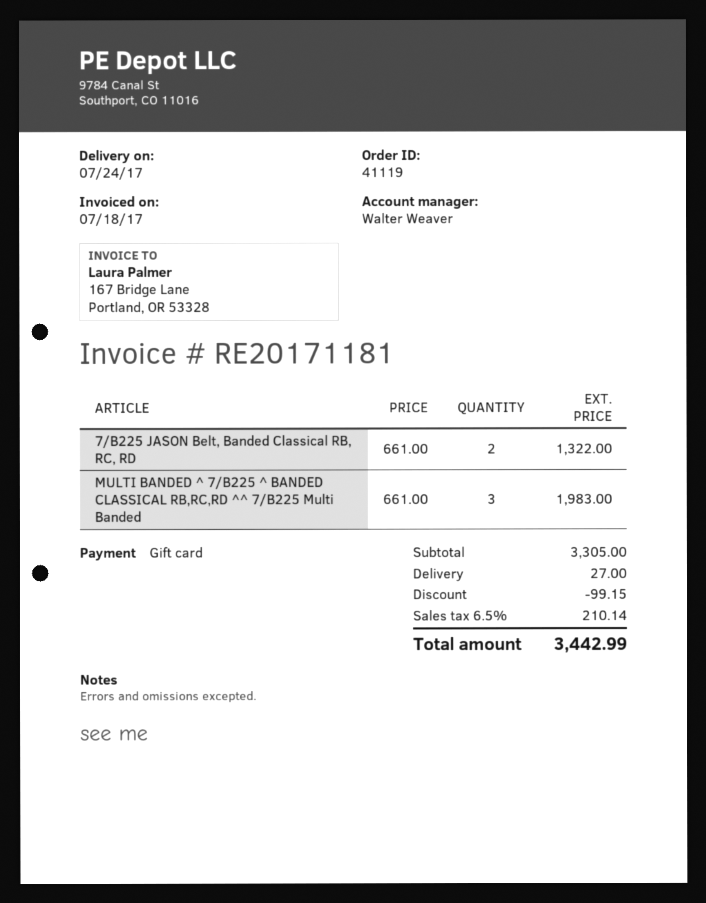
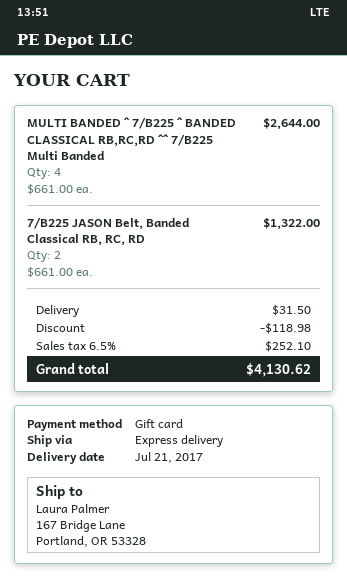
delivery date: 2017-07-24 -> 2017-07-21
MULTI BANDED ^ 7/B225 ^ BANDED CLASSICAL RB,RC,RD ^^ 7/B225 Multi Banded: 3 x 661.00 = 1983.00 -> 4 x 661.00 = 2644.00
discount: 99.15 -> 118.98
shipping: 27.00 -> 31.50
tax: 6.5% = 210.14 -> 6.5% = 252.10
total: 3442.99 -> 4130.62

